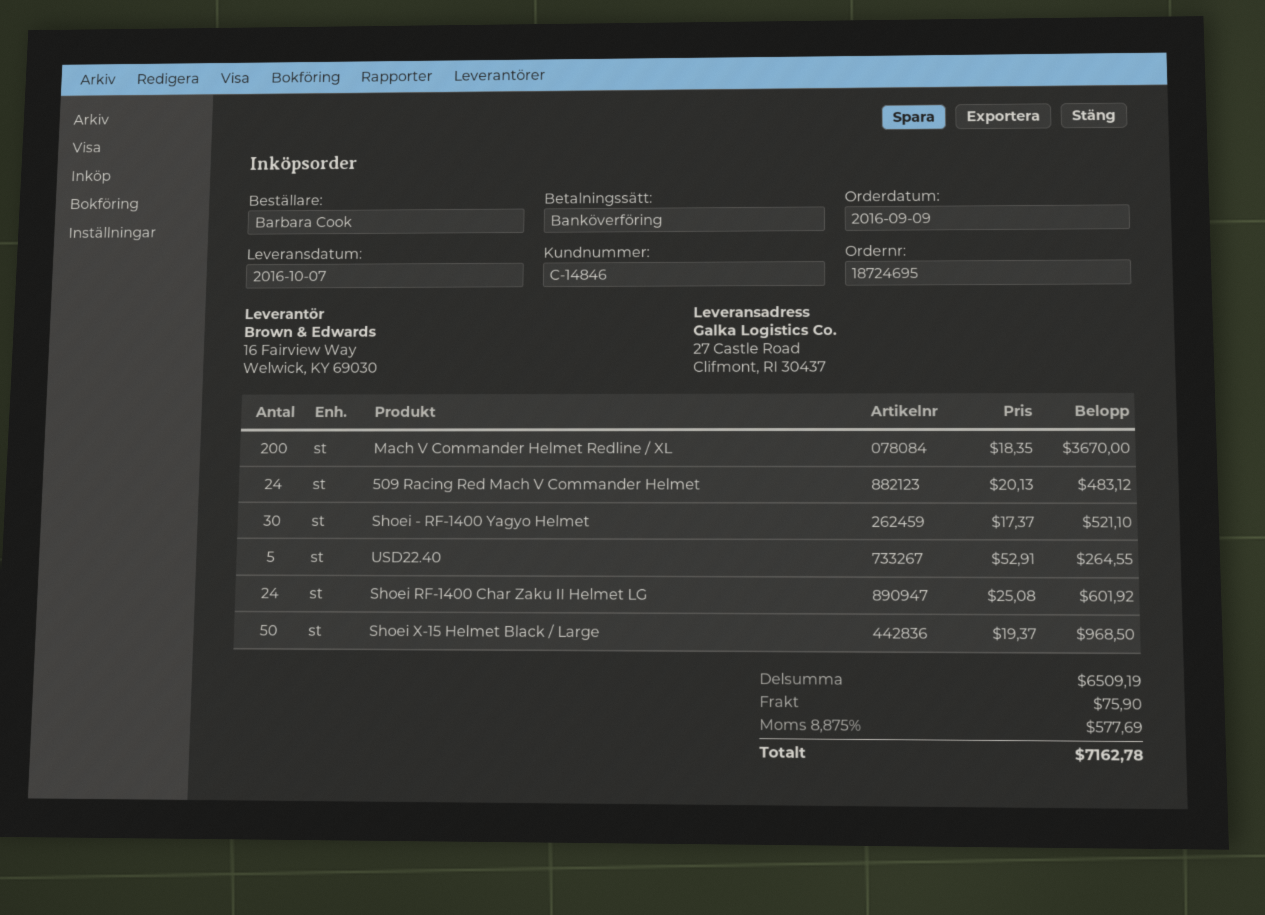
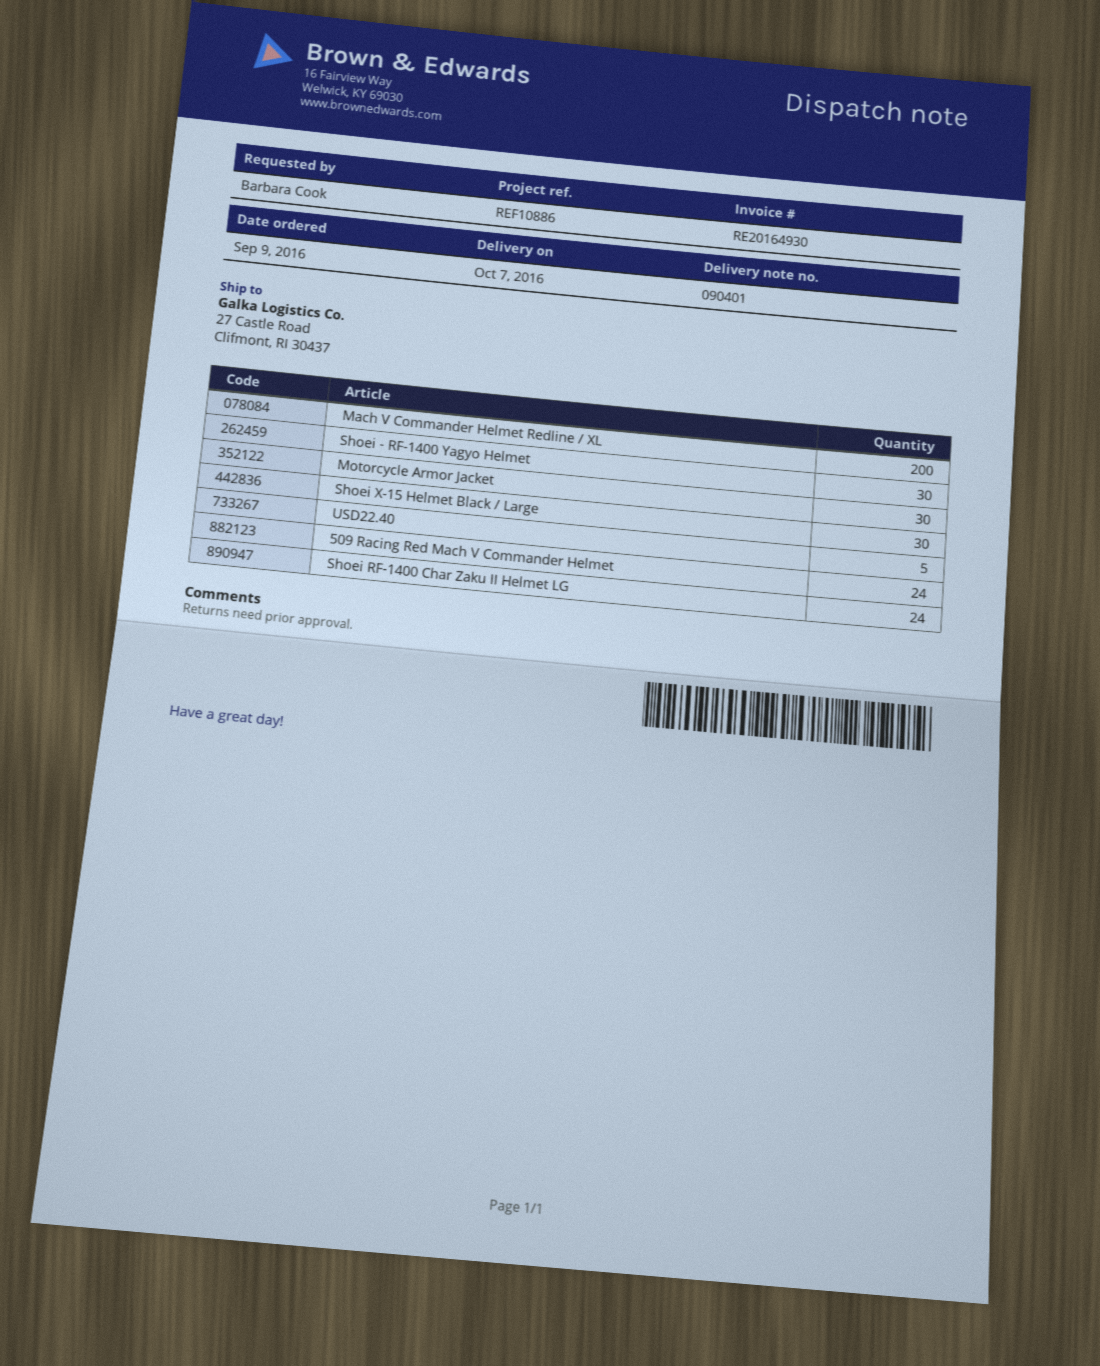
Shoei X-15 Helmet Black / Large: 50 -> 30
Motorcycle Armor Jacket: none -> 30

